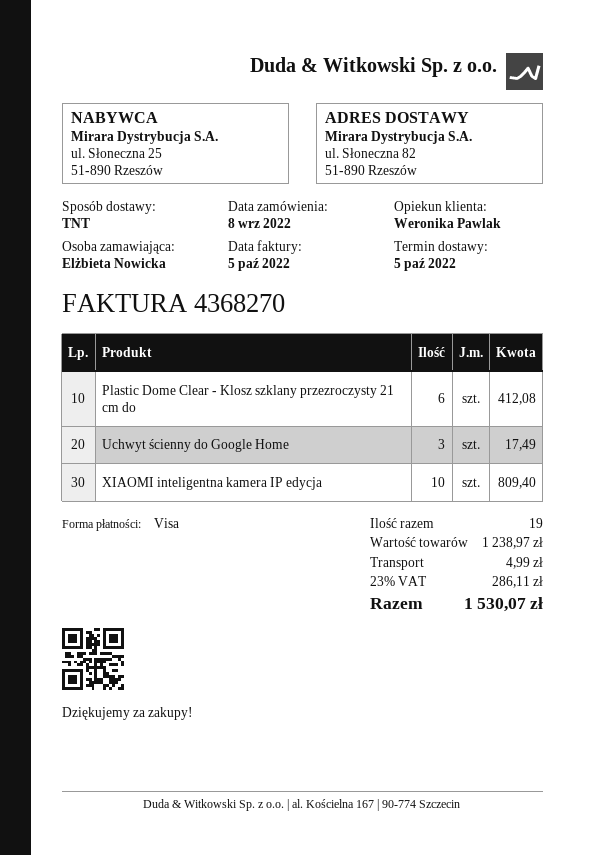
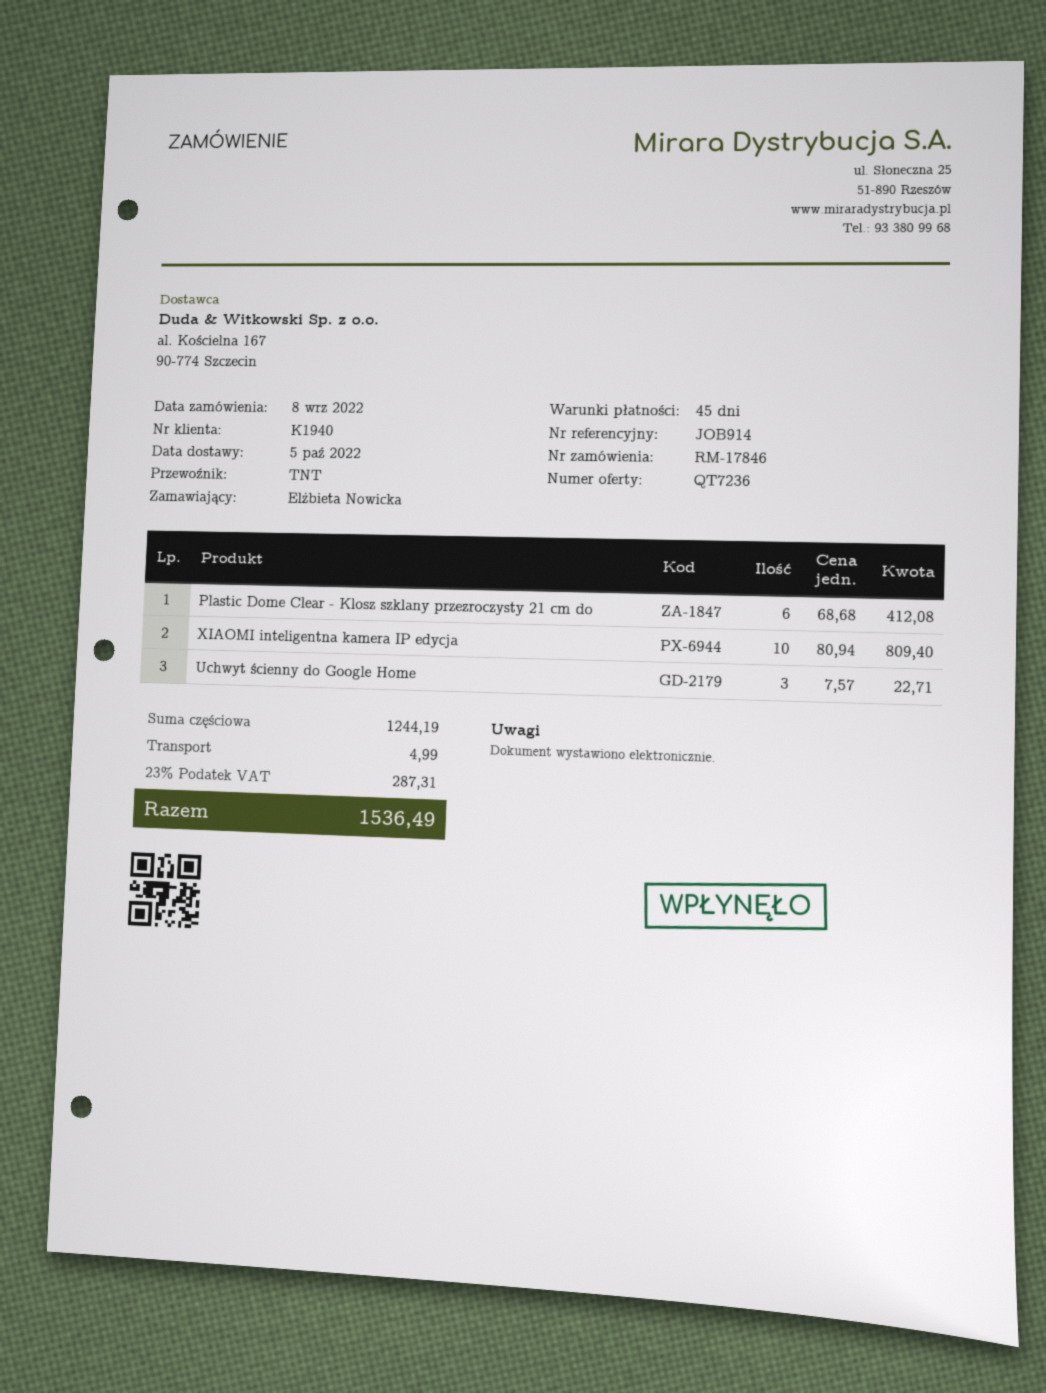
Uchwyt ścienny do Google Home: 3 for 17.49 -> 3 for 22.71
subtotal: 1238.97 -> 1244.19
tax: 23% = 286.11 -> 23% = 287.31
total: 1530.07 -> 1536.49

